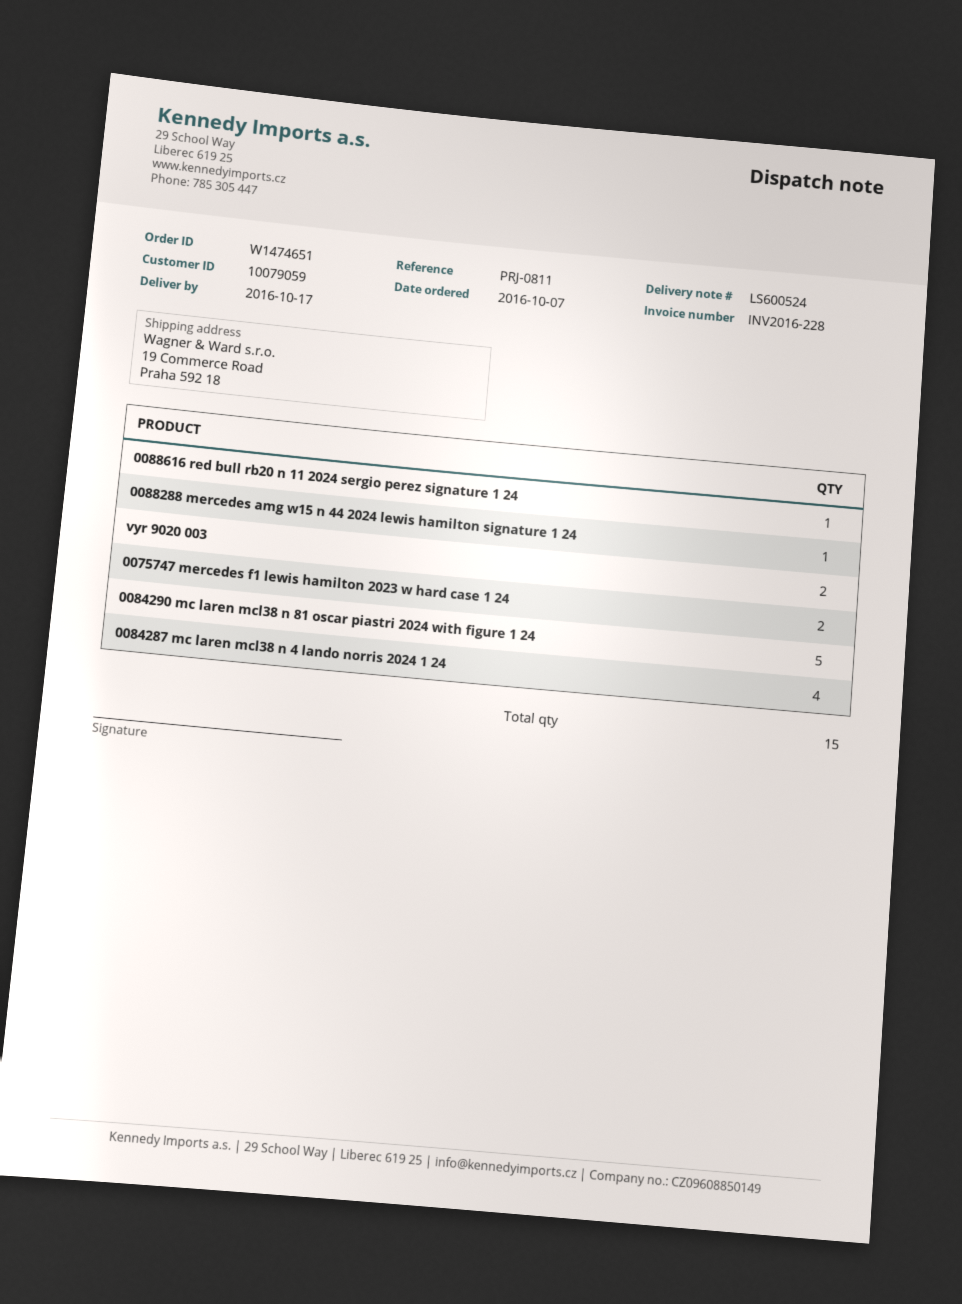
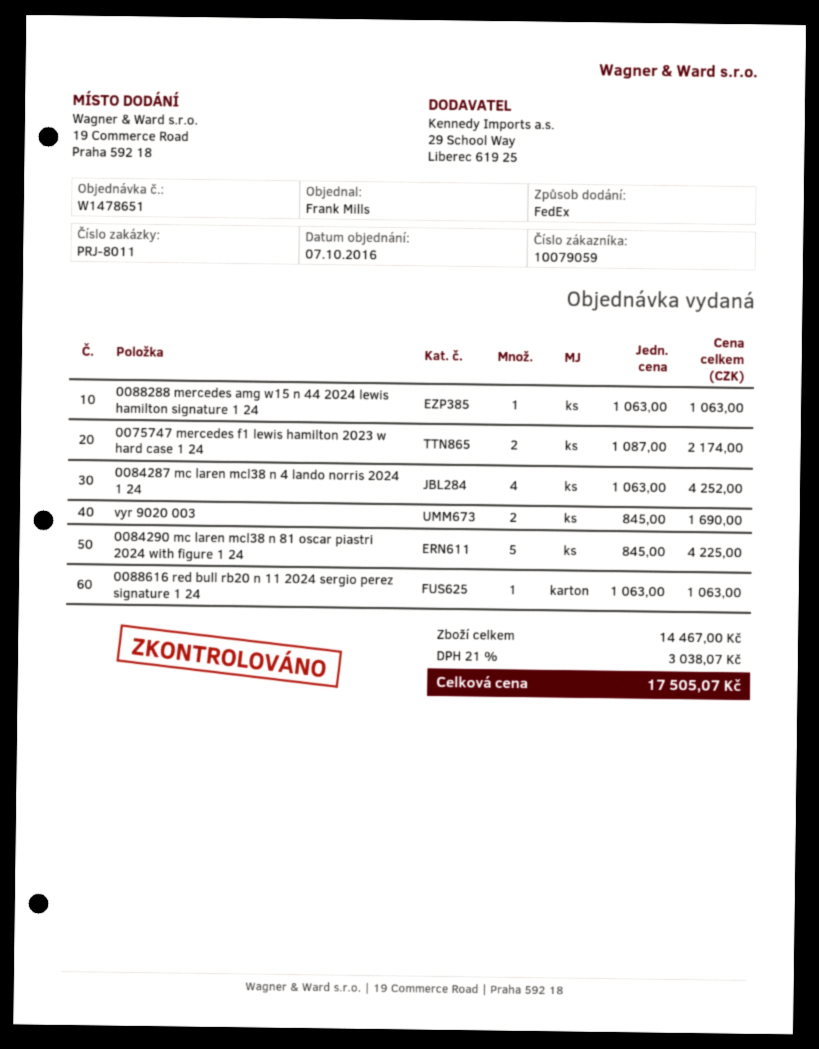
order number: W1474651 -> W1478651
reference: PRJ-0811 -> PRJ-8011

